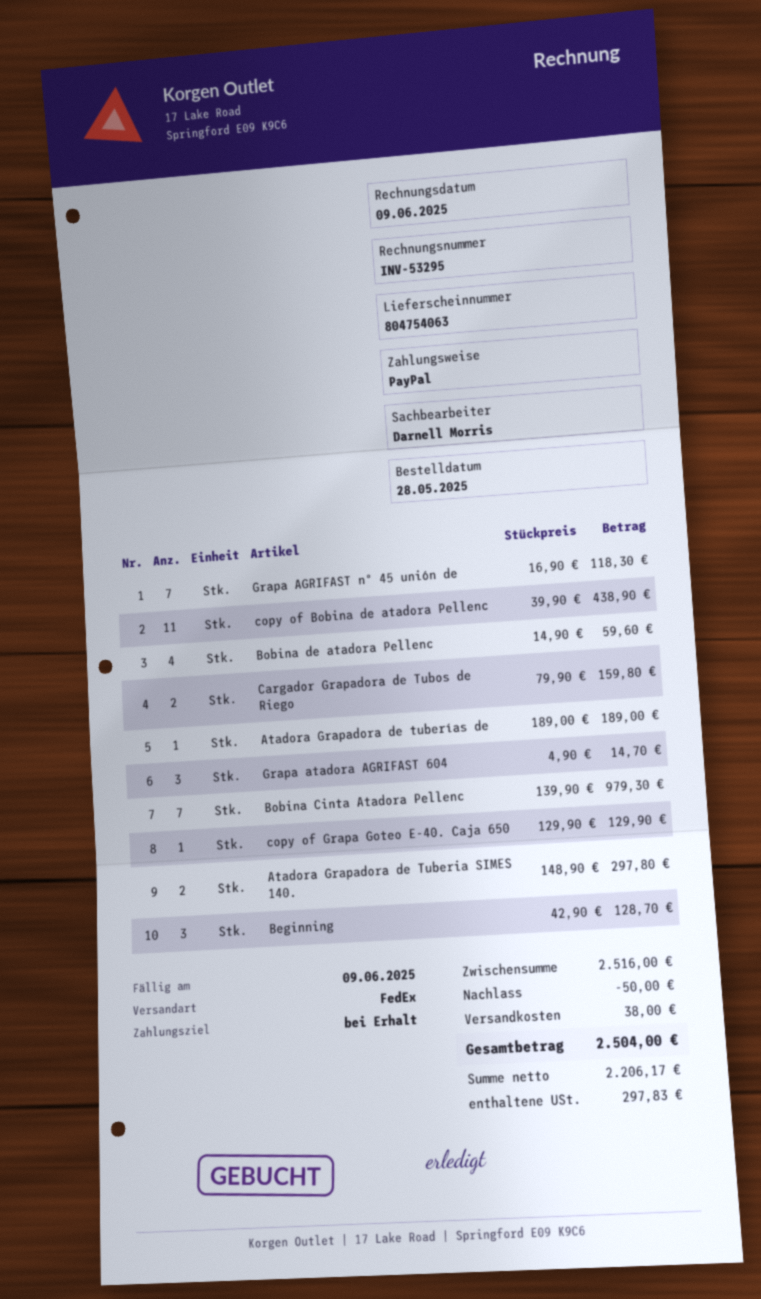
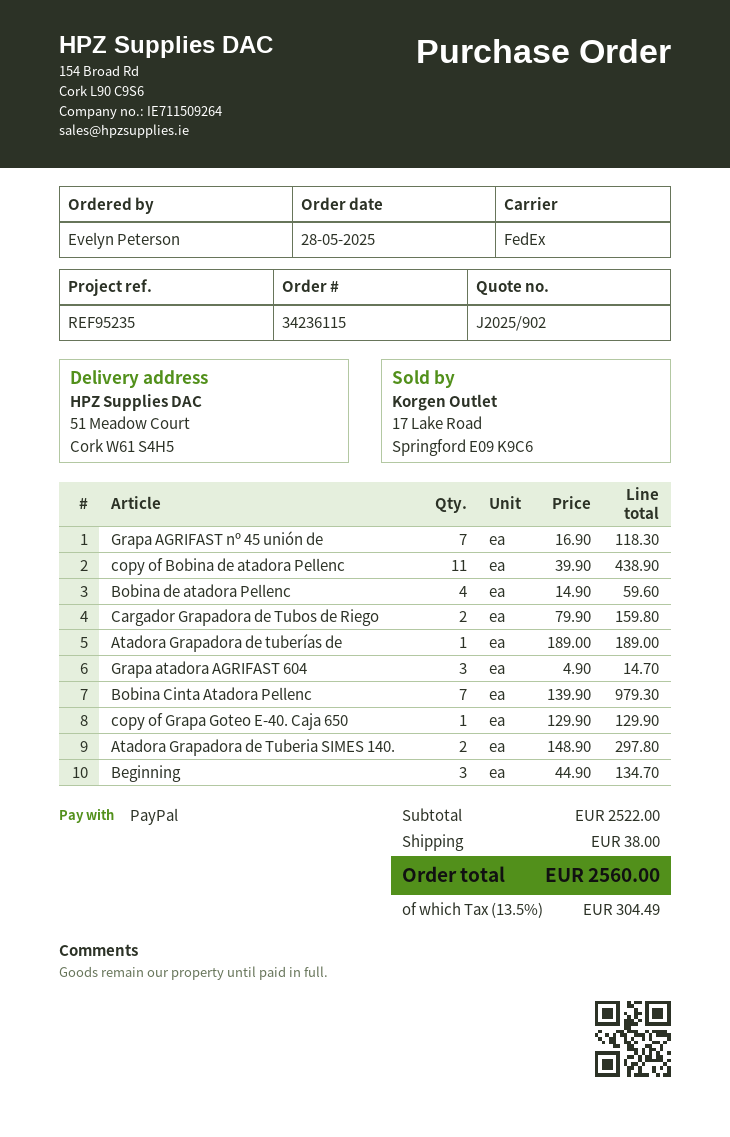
Beginning: 3 x 42.90 = 128.70 -> 3 x 44.90 = 134.70
subtotal: 2516.00 -> 2522.00
discount: 50.00 -> none
tax: 297.83 -> 304.49
total: 2504.00 -> 2560.00

